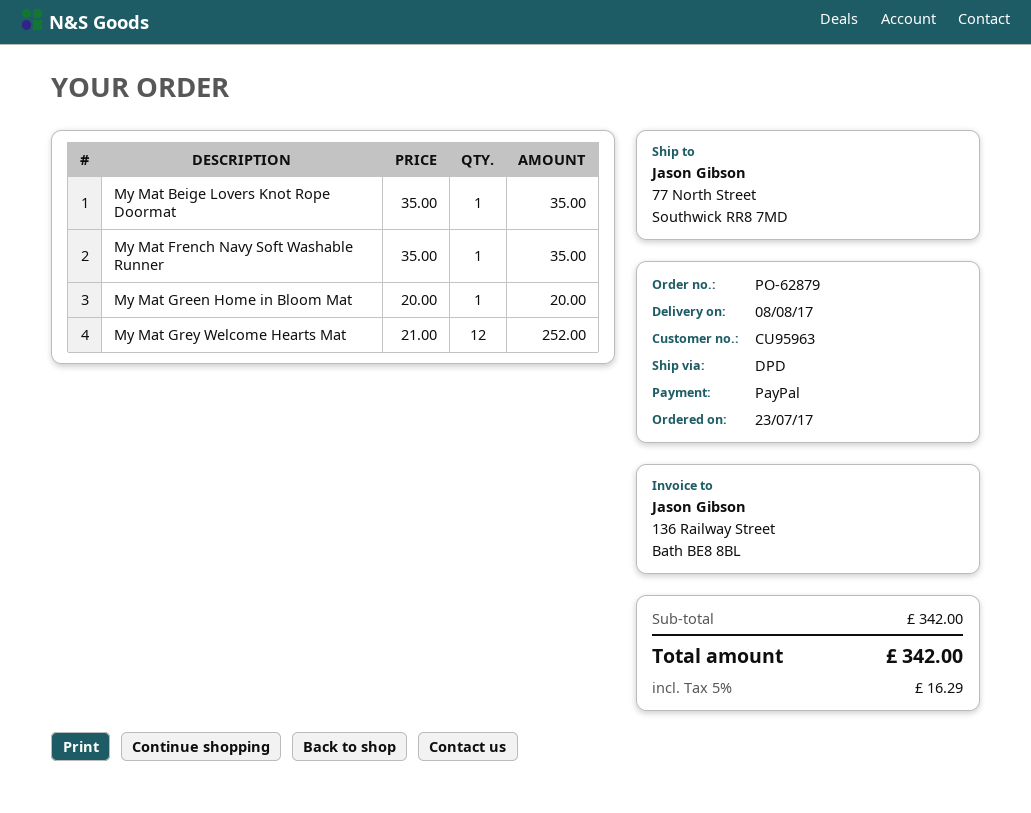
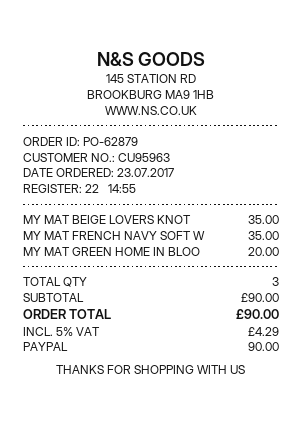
My Mat Grey Welcome Hearts Mat: 12 x 21.00 = 252.00 -> none
subtotal: 342.00 -> 90.00
tax: 5% = 16.29 -> 5% = 4.29
total: 342.00 -> 90.00

